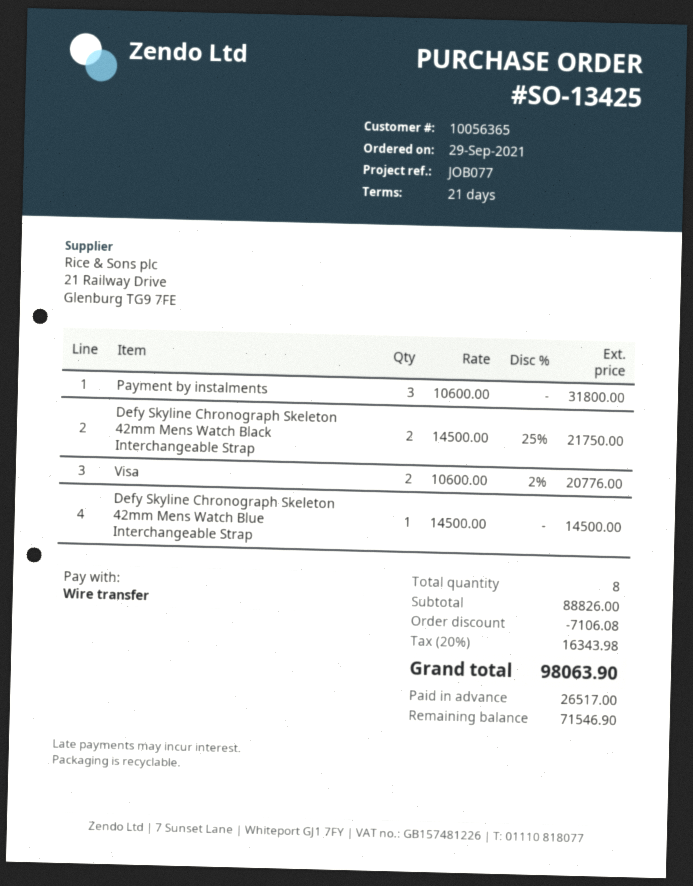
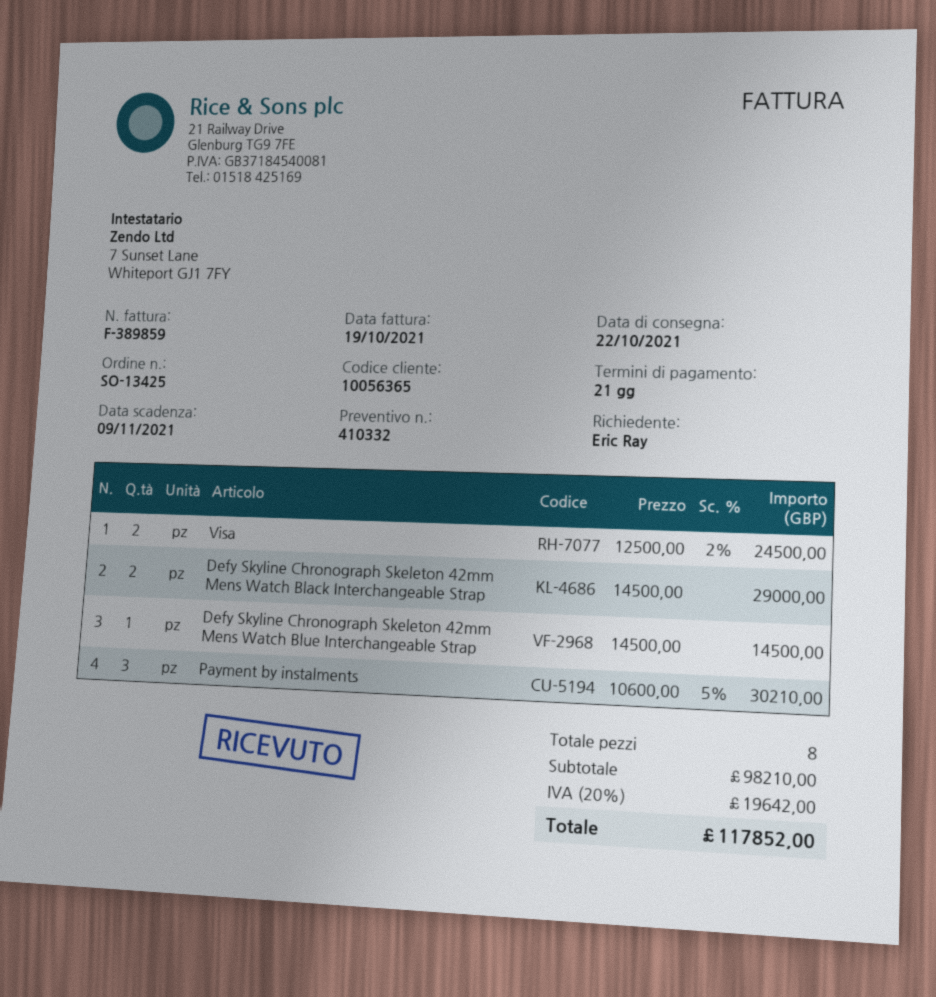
Payment by instalments: 3 x 10600.00 = 31800.00 -> 3 x 10600.00 - 5% = 30210.00
Defy Skyline Chronograph Skeleton 42mm Mens Watch Black Interchangeable Strap: 2 x 14500.00 - 25% = 21750.00 -> 2 x 14500.00 = 29000.00
Visa: 2 x 10600.00 - 2% = 20776.00 -> 2 x 12500.00 - 2% = 24500.00
subtotal: 88826.00 -> 98210.00
discount: 7106.08 -> none
tax: 20% = 16343.98 -> 20% = 19642.00
total: 98063.90 -> 117852.00

